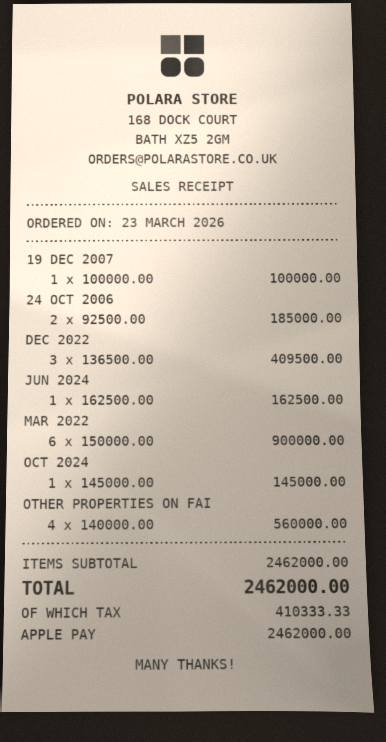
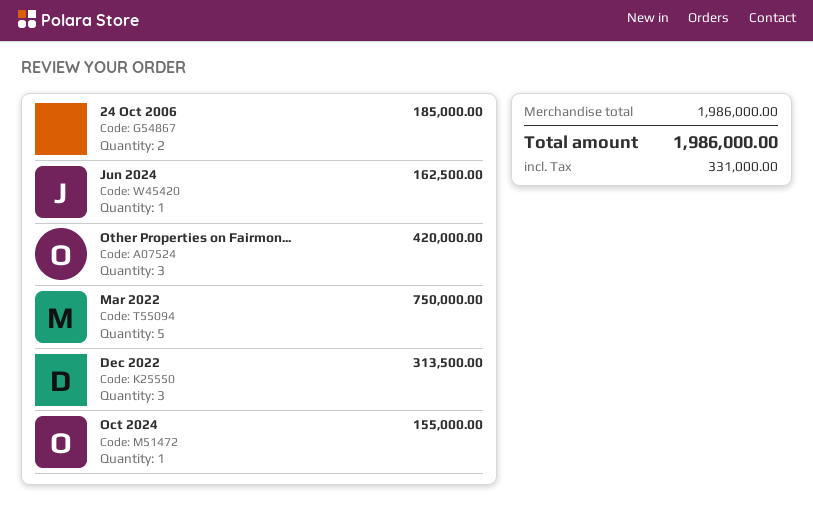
19 DEC 2007: 1 for 100000.00 -> none
DEC 2022: 3 for 409500.00 -> 3 for 313500.00
MAR 2022: 6 for 900000.00 -> 5 for 750000.00
OCT 2024: 1 for 145000.00 -> 1 for 155000.00
OTHER PROPERTIES ON FAI: 4 for 560000.00 -> 3 for 420000.00
subtotal: 2462000.00 -> 1986000.00
tax: 410333.33 -> 331000.00
total: 2462000.00 -> 1986000.00

